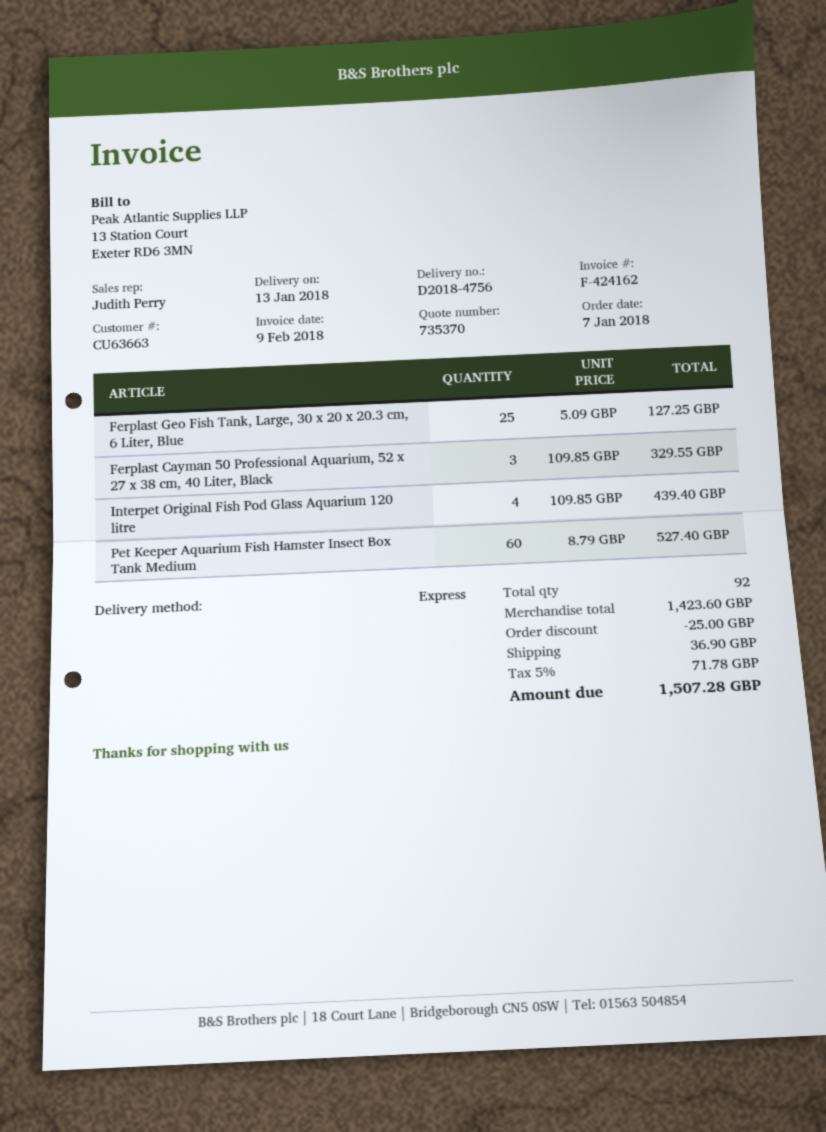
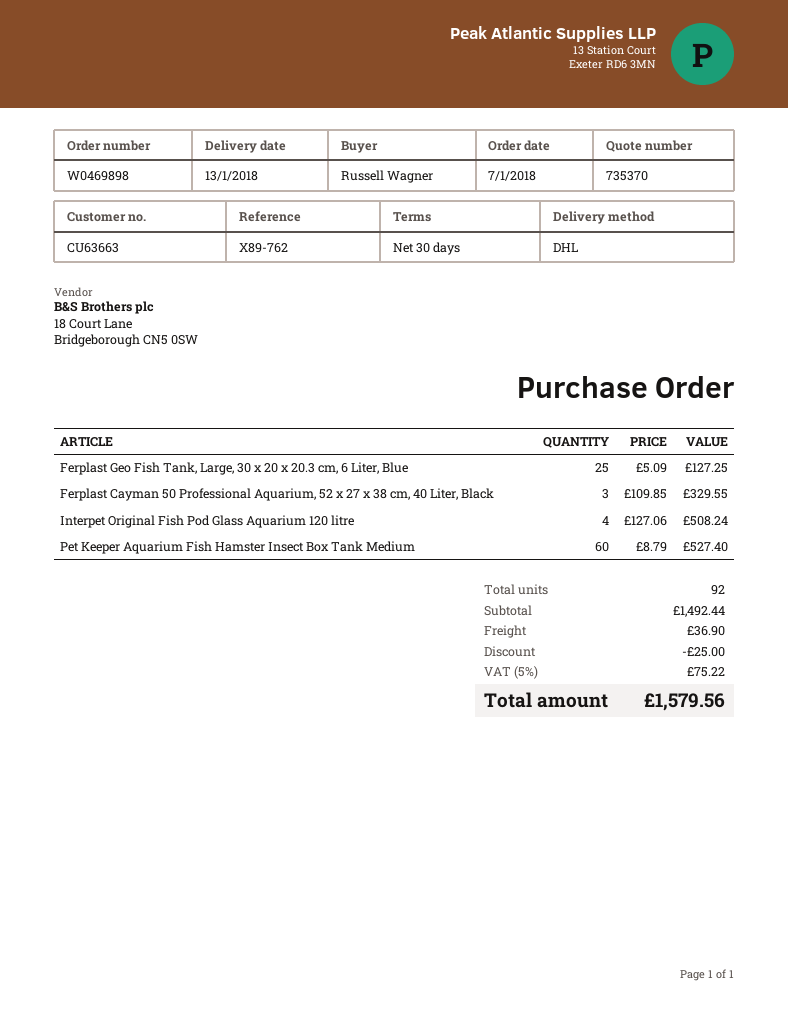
shipping method: express -> DHL
Interpet Original Fish Pod Glass Aquarium 120 litre: 4 x 109.85 = 439.40 -> 4 x 127.06 = 508.24
subtotal: 1423.60 -> 1492.44
tax: 5% = 71.78 -> 5% = 75.22
total: 1507.28 -> 1579.56

